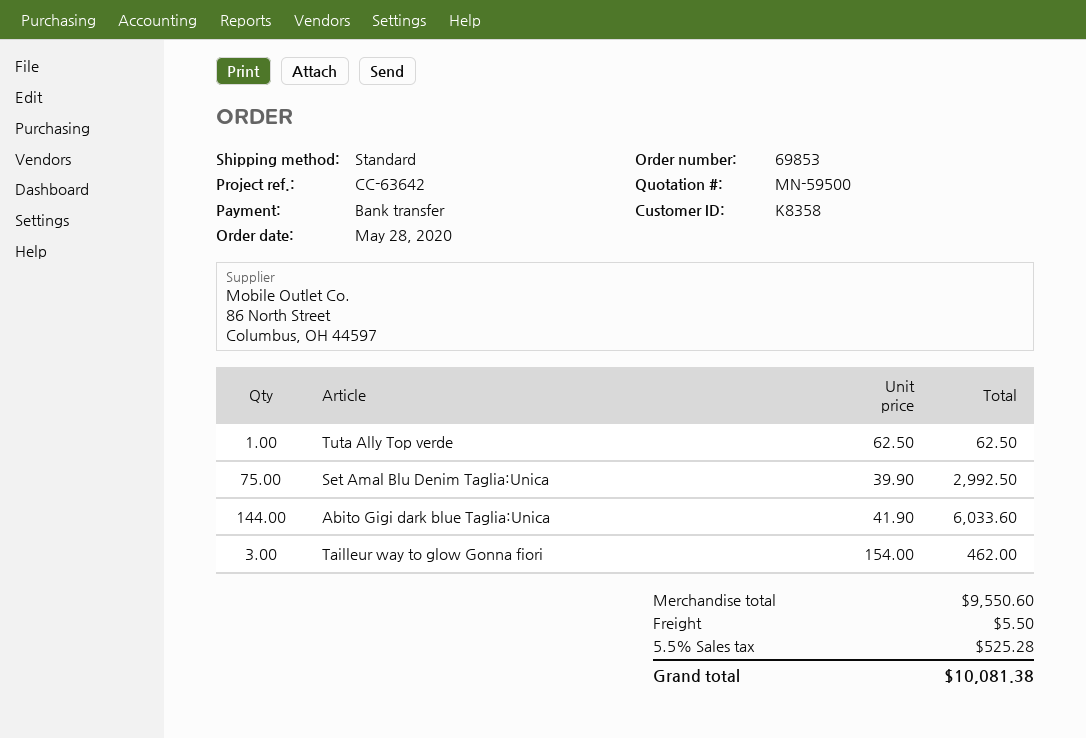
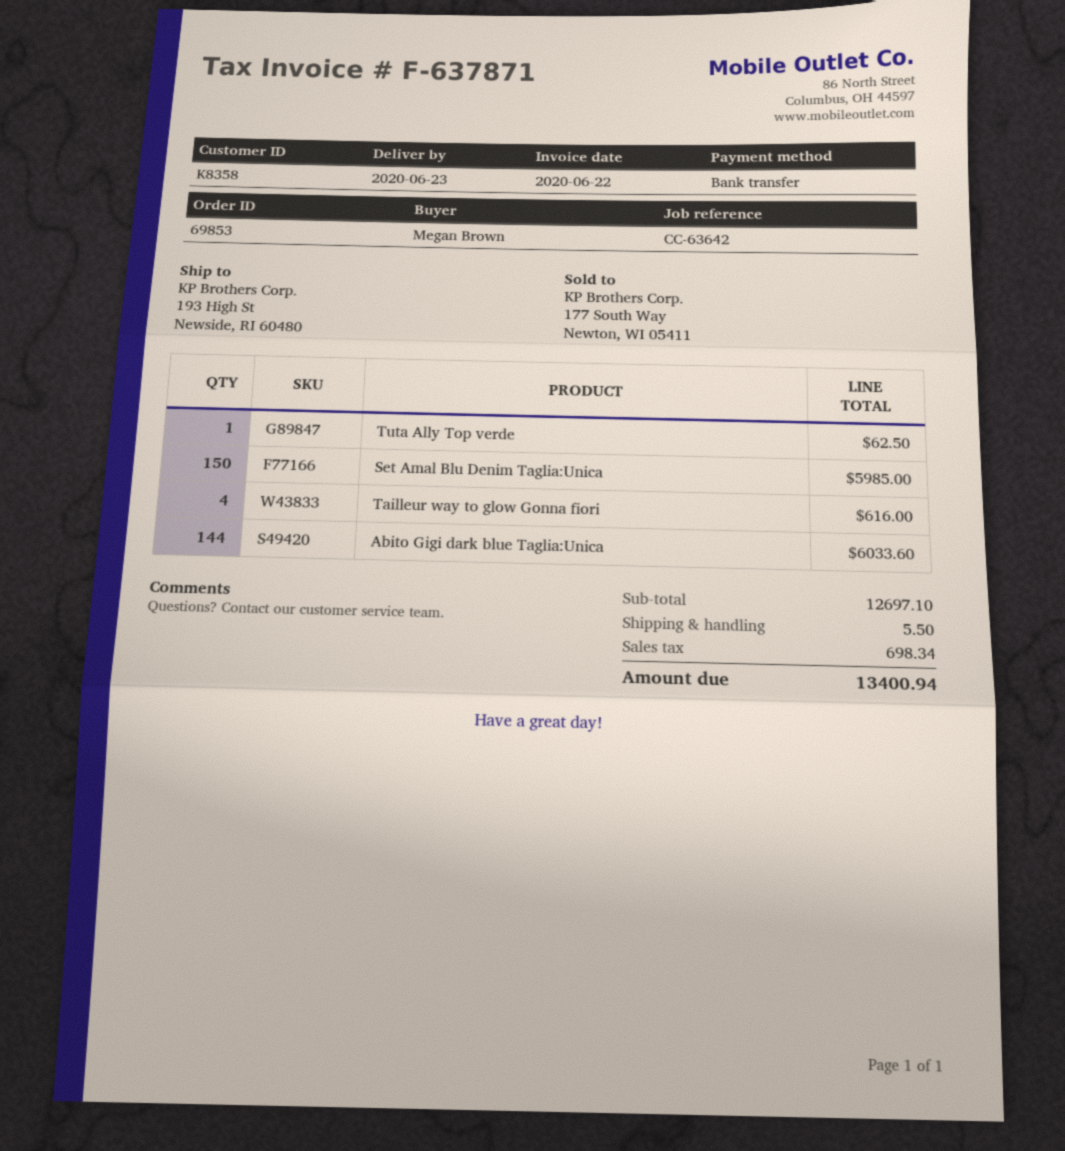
Set Amal Blu Denim Taglia:Unica: 75 for 2992.50 -> 150 for 5985.00
Tailleur way to glow Gonna fiori: 3 for 462.00 -> 4 for 616.00
subtotal: 9550.60 -> 12697.10
tax: 525.28 -> 698.34
total: 10081.38 -> 13400.94

